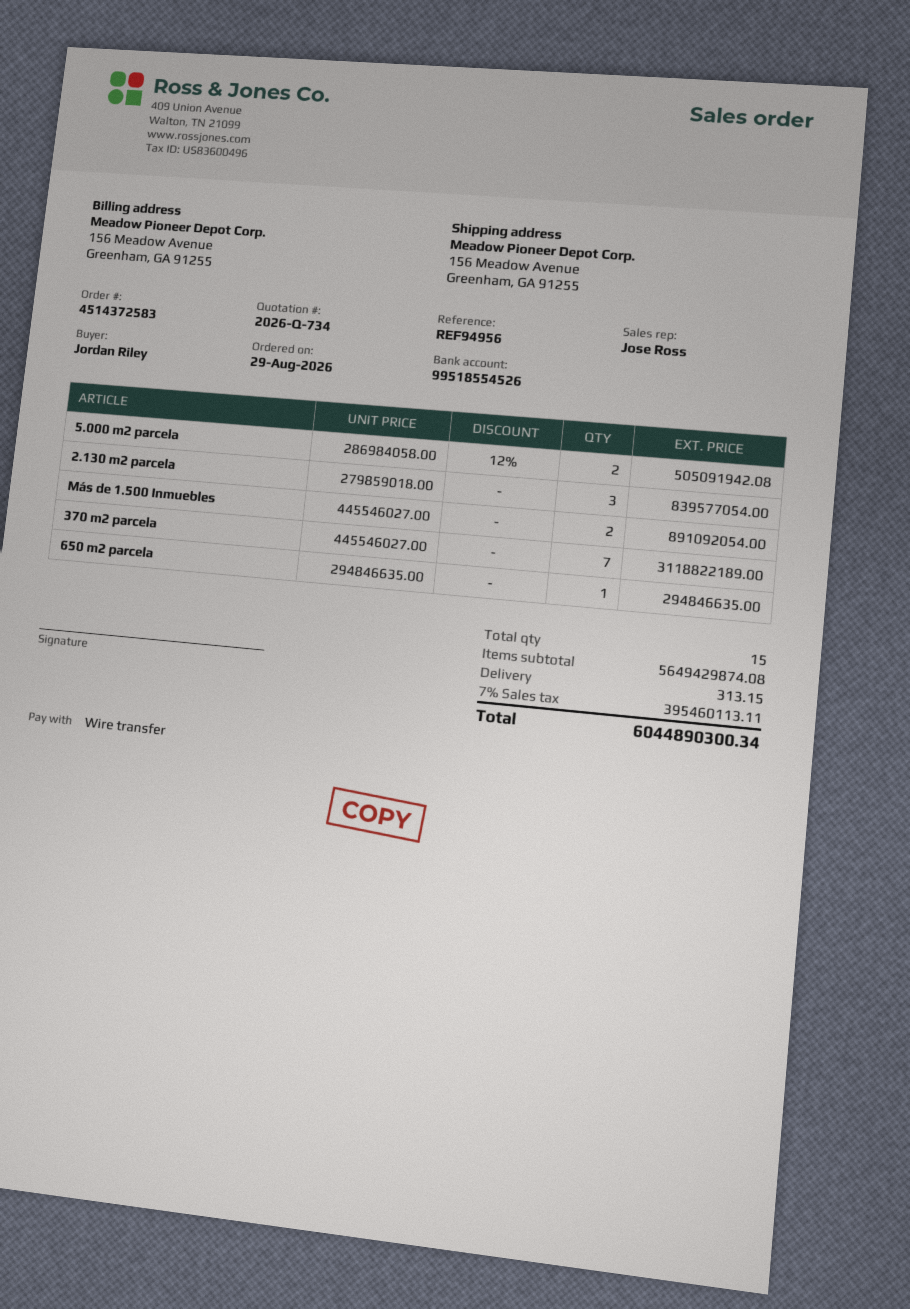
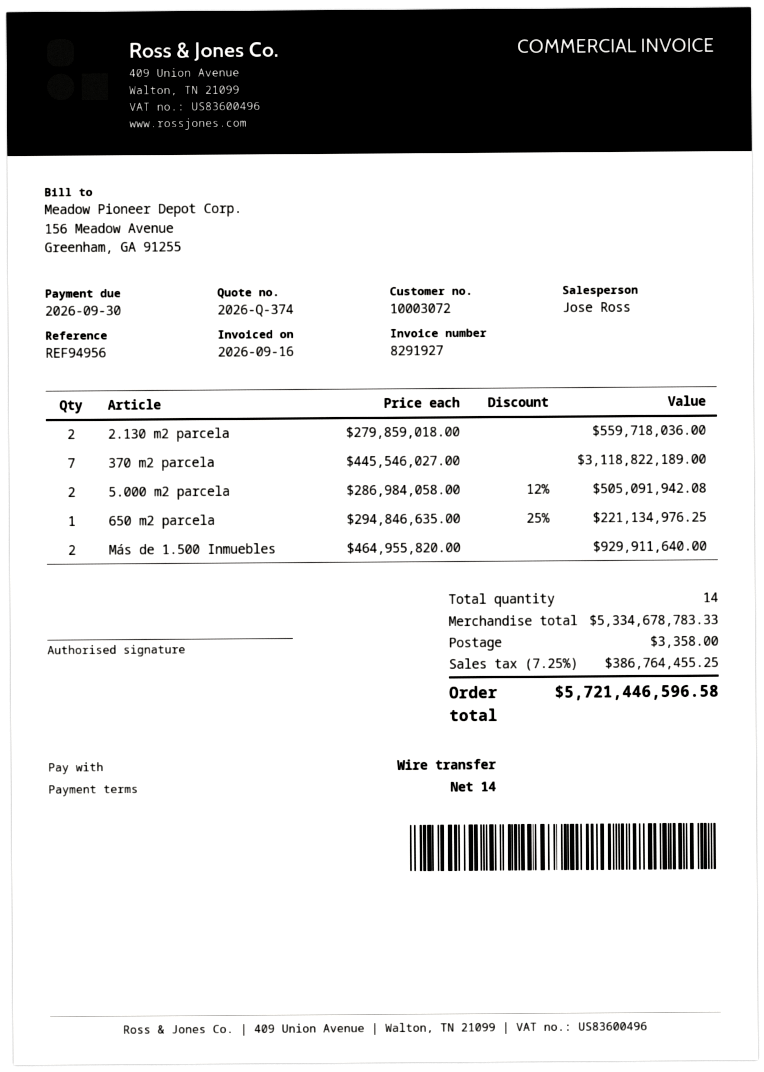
quote number: 2026-Q-734 -> 2026-Q-374
2.130 m2 parcela: 3 x 279859018.00 = 839577054.00 -> 2 x 279859018.00 = 559718036.00
Más de 1.500 Inmuebles: 2 x 445546027.00 = 891092054.00 -> 2 x 464955820.00 = 929911640.00
650 m2 parcela: 1 x 294846635.00 = 294846635.00 -> 1 x 294846635.00 - 25% = 221134976.25
total quantity: 15 -> 14
subtotal: 5649429874.08 -> 5334678783.33
shipping: 313.15 -> 3358.00
tax: 7% = 395460113.11 -> 7.25% = 386764455.25
total: 6044890300.34 -> 5721446596.58

